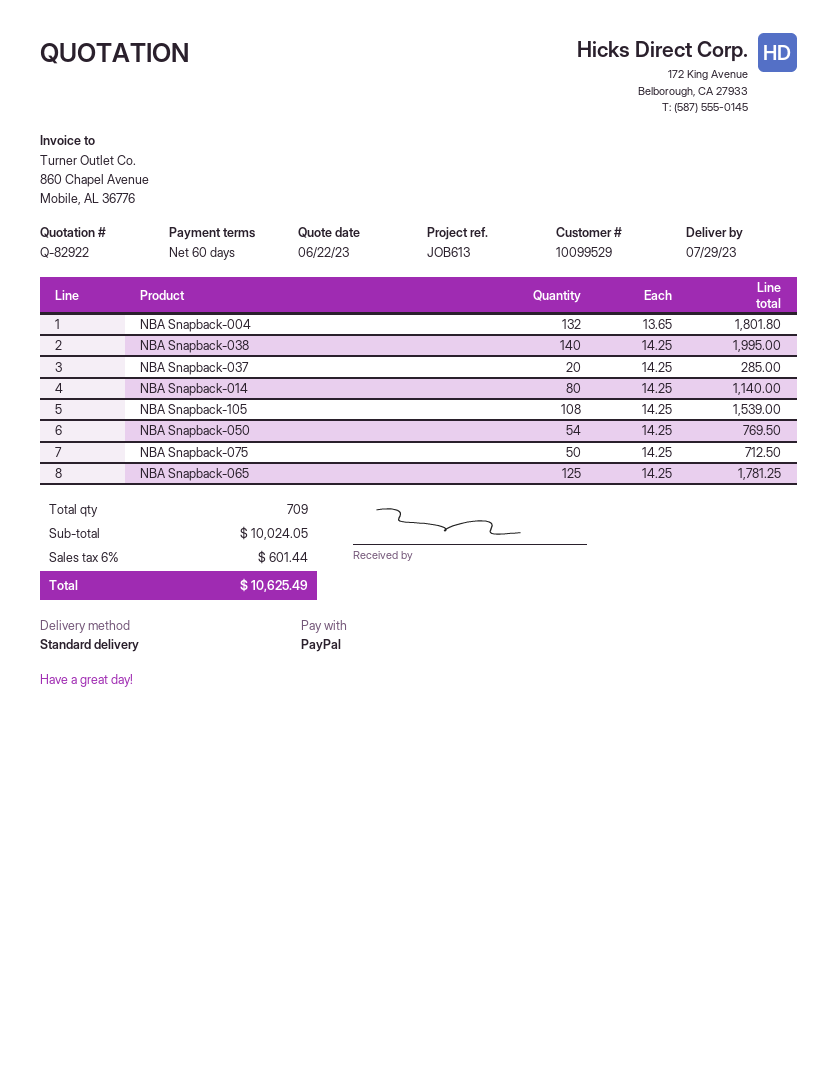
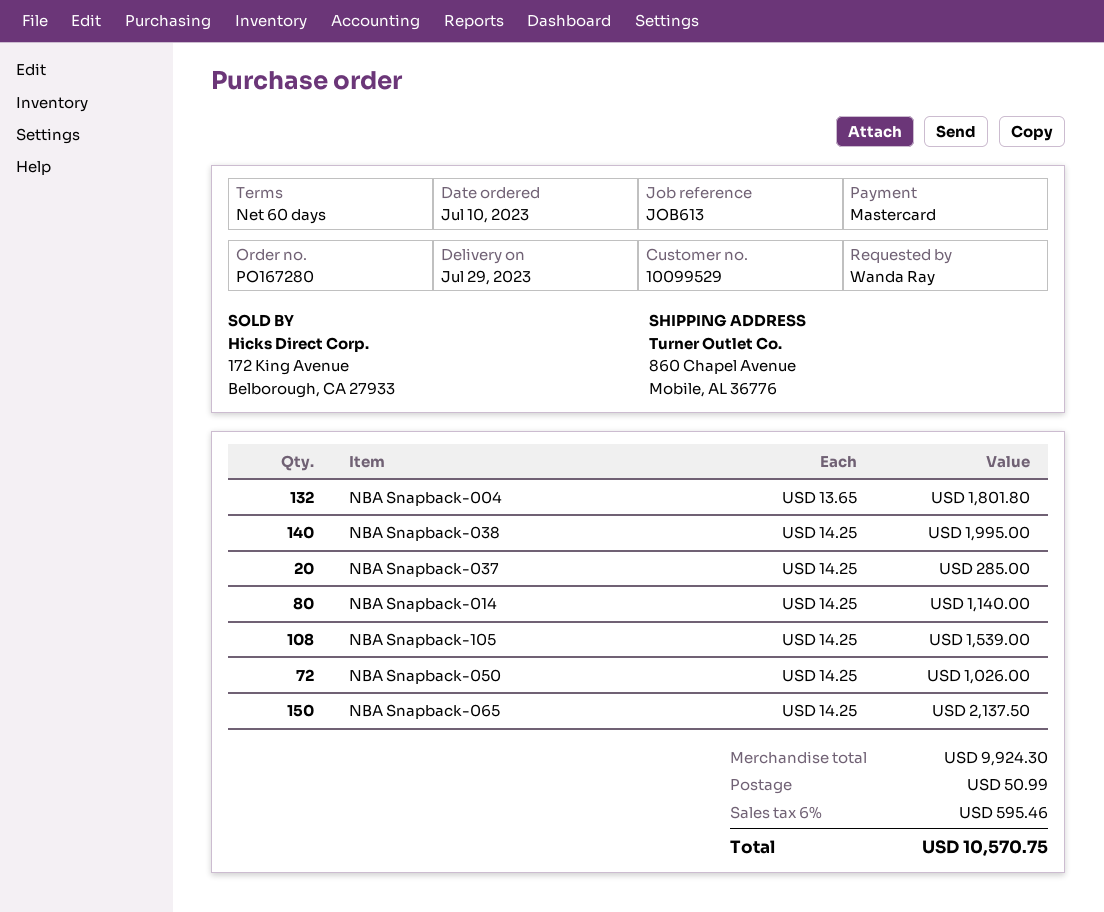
payment method: PayPal -> Mastercard
NBA Snapback-050: 54 x 14.25 = 769.50 -> 72 x 14.25 = 1026.00
NBA Snapback-075: 50 x 14.25 = 712.50 -> none
NBA Snapback-065: 125 x 14.25 = 1781.25 -> 150 x 14.25 = 2137.50
subtotal: 10024.05 -> 9924.30
shipping: none -> 50.99
tax: 6% = 601.44 -> 6% = 595.46
total: 10625.49 -> 10570.75

